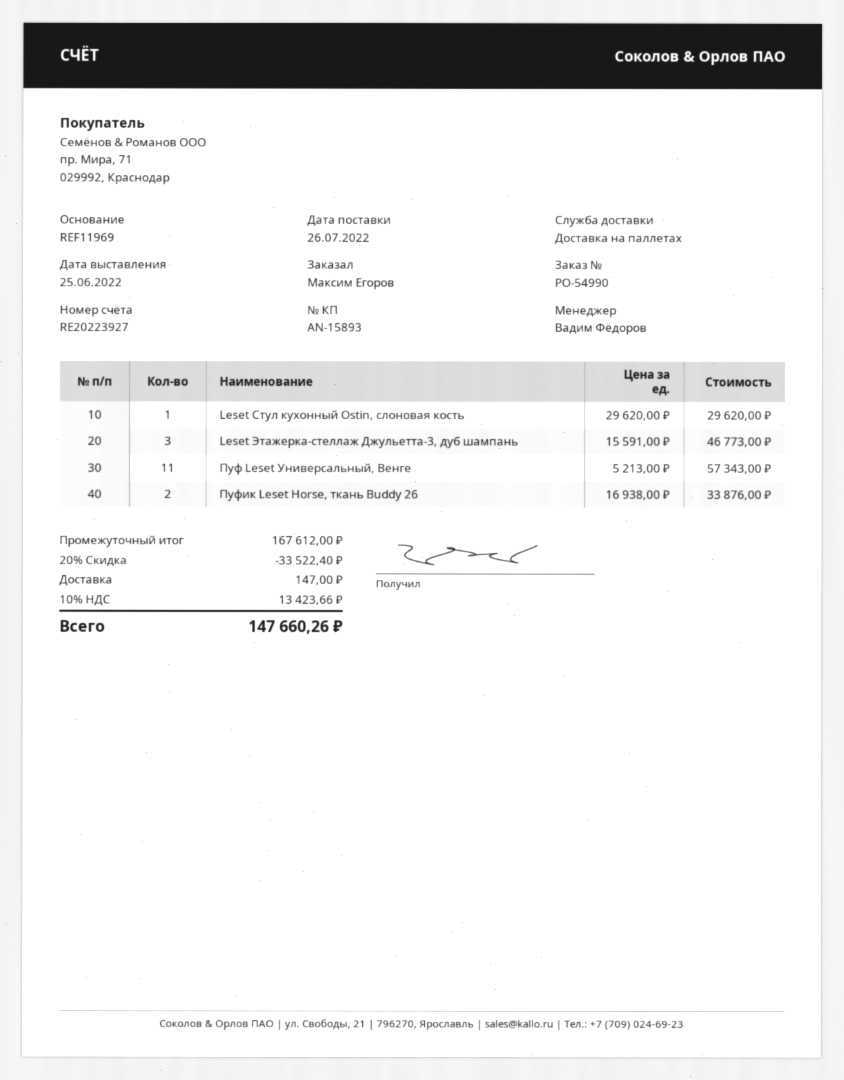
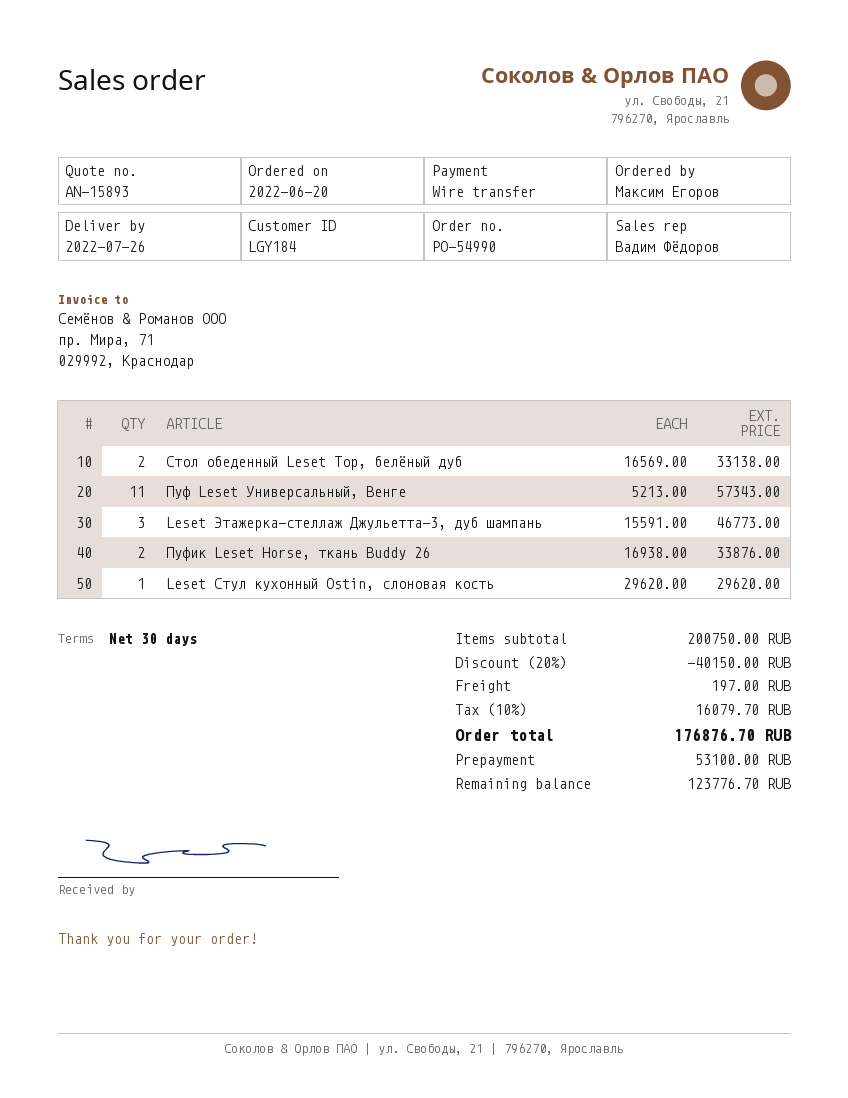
Стол обеденный Leset Тор, белёный дуб: none -> 2 x 16569.00 = 33138.00
subtotal: 167612.00 -> 200750.00
discount: 20% = 33522.40 -> 20% = 40150.00
shipping: 147.00 -> 197.00
tax: 10% = 13423.66 -> 10% = 16079.70
total: 147660.26 -> 176876.70

